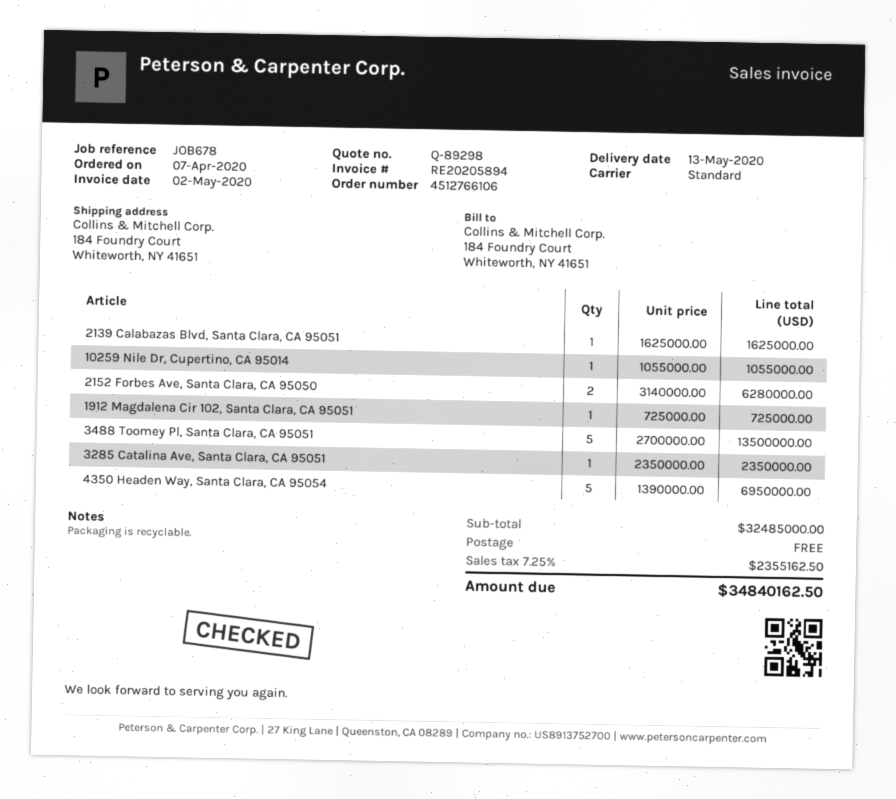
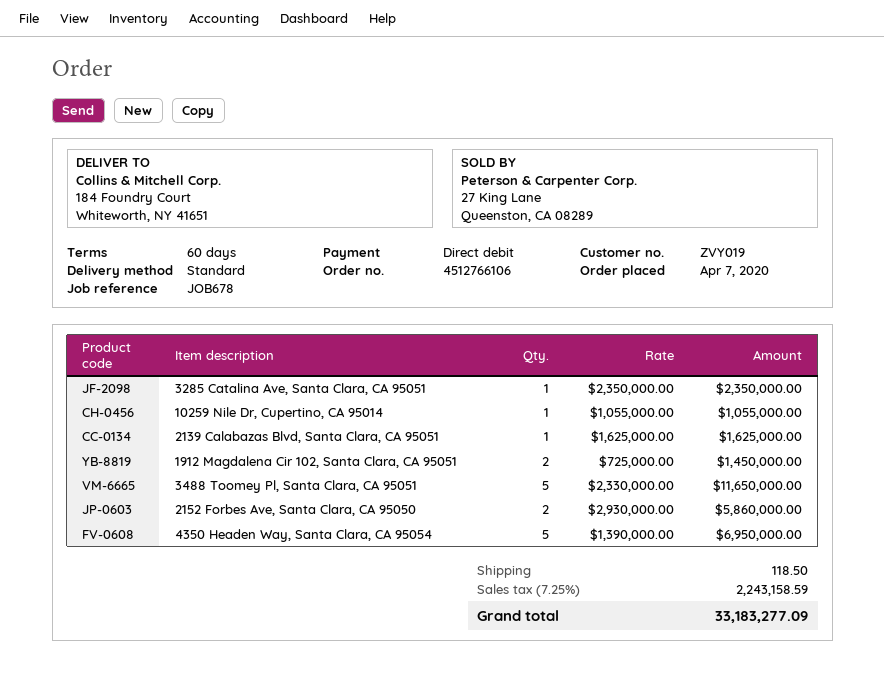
2152 Forbes Ave, Santa Clara, CA 95050: 2 x 3140000.00 = 6280000.00 -> 2 x 2930000.00 = 5860000.00
1912 Magdalena Cir 102, Santa Clara, CA 95051: 1 x 725000.00 = 725000.00 -> 2 x 725000.00 = 1450000.00
3488 Toomey Pl, Santa Clara, CA 95051: 5 x 2700000.00 = 13500000.00 -> 5 x 2330000.00 = 11650000.00
shipping: 0.00 -> 118.50
tax: 7.25% = 2355162.50 -> 7.25% = 2243158.59
total: 34840162.50 -> 33183277.09

